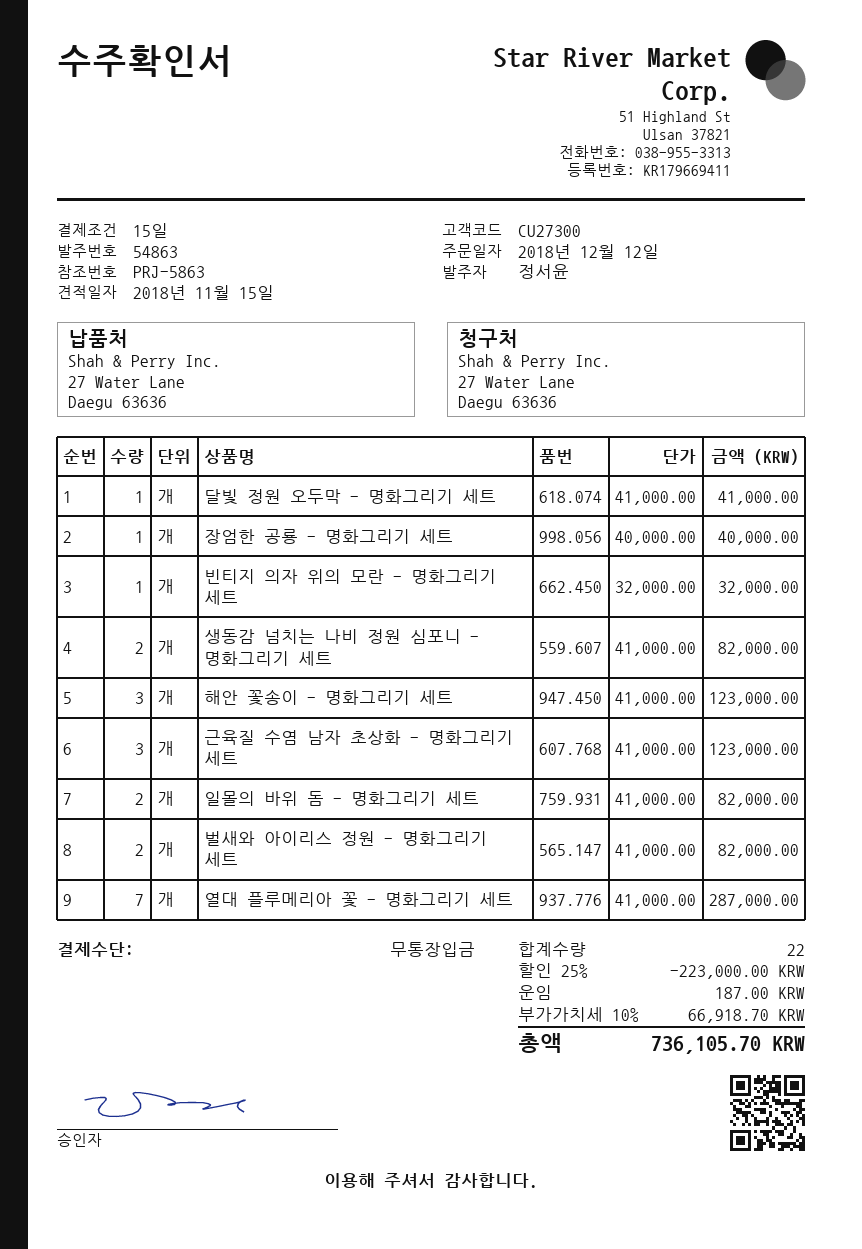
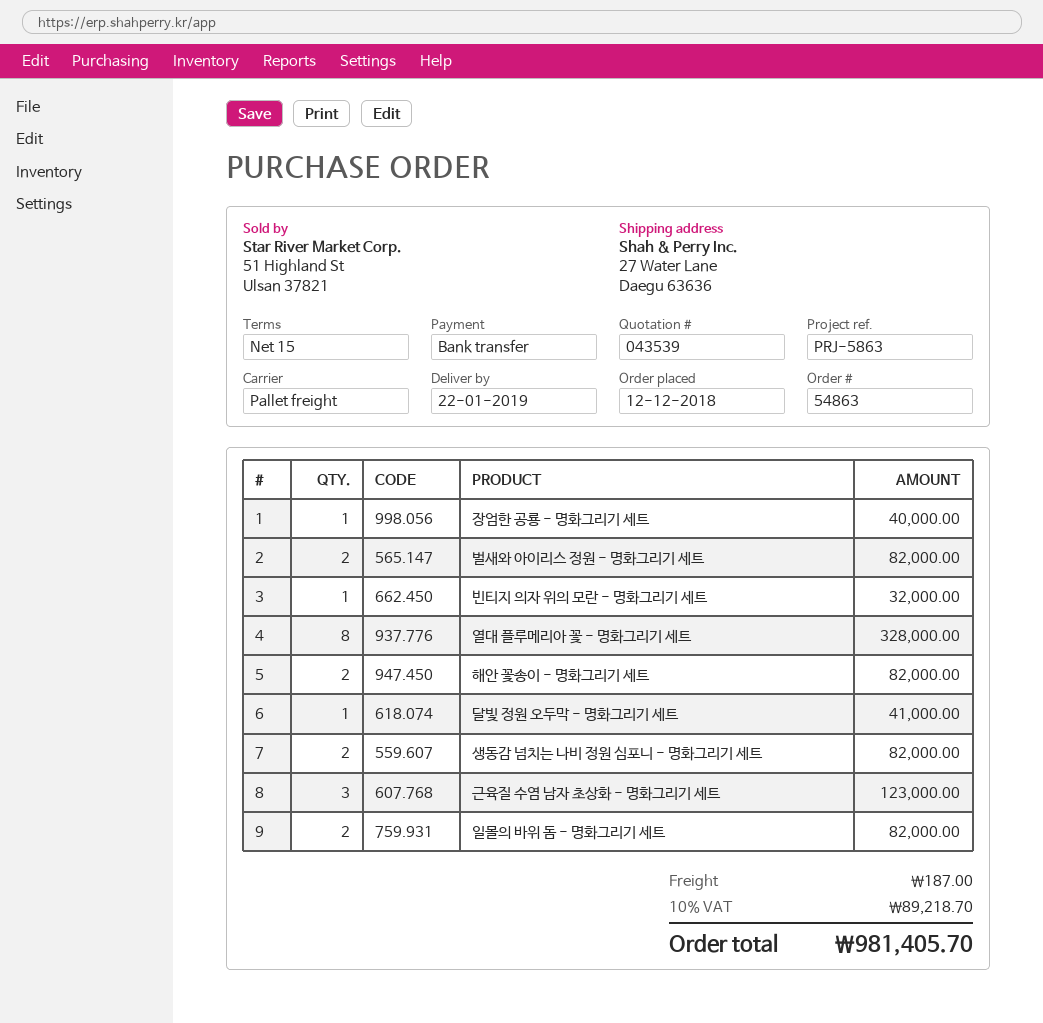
해안 꽃송이 - 명화그리기 세트: 3 for 123000.00 -> 2 for 82000.00
열대 플루메리아 꽃 - 명화그리기 세트: 7 for 287000.00 -> 8 for 328000.00
discount: 25% = 223000.00 -> none
tax: 10% = 66918.70 -> 10% = 89218.70
total: 736105.70 -> 981405.70

